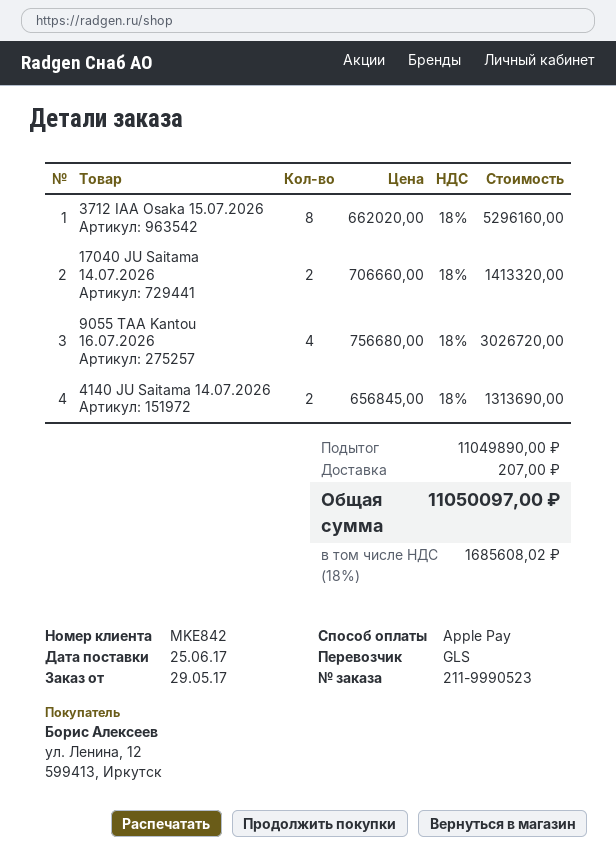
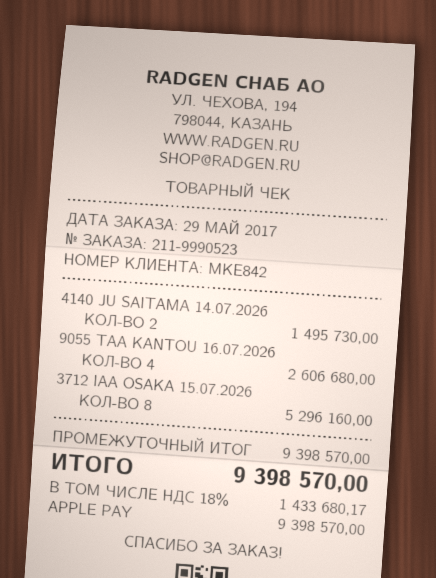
17040 JU Saitama 14.07.2026: 2 for 1413320.00 -> none
9055 TAA Kantou 16.07.2026: 4 for 3026720.00 -> 4 for 2606680.00
4140 JU Saitama 14.07.2026: 2 for 1313690.00 -> 2 for 1495730.00
subtotal: 11049890.00 -> 9398570.00
shipping: 207.00 -> none
tax: 18% = 1685608.02 -> 18% = 1433680.17
total: 11050097.00 -> 9398570.00

